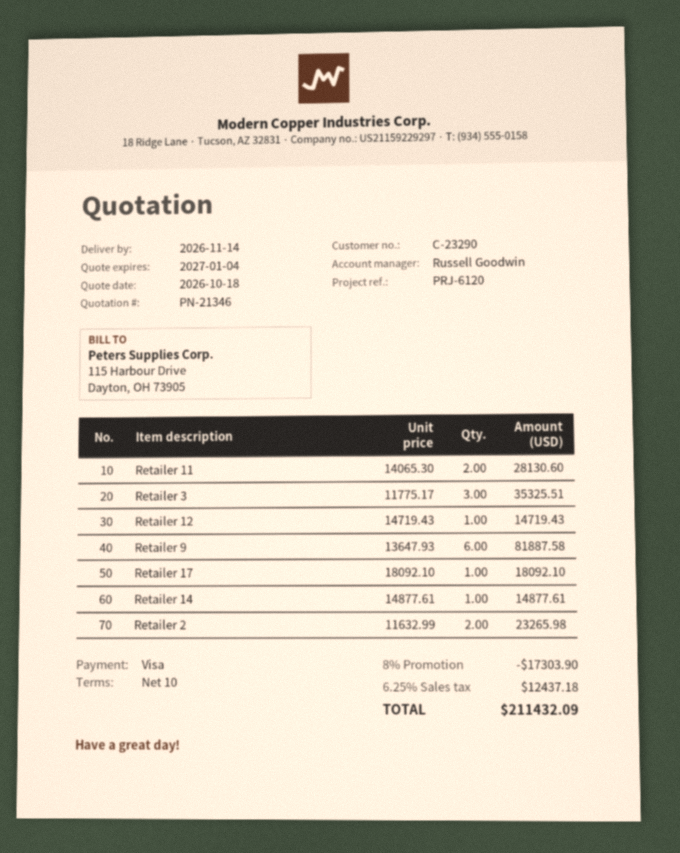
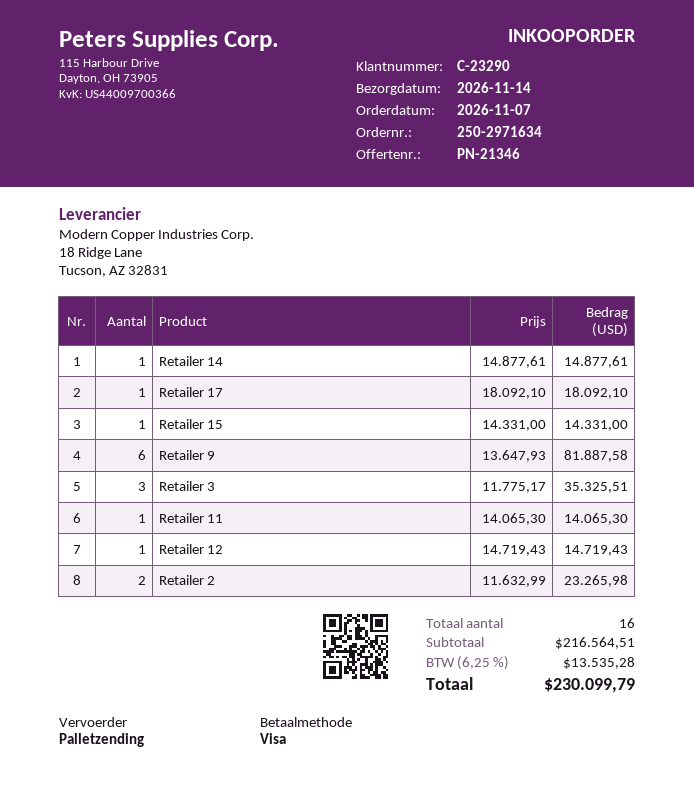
Retailer 11: 2 x 14065.30 = 28130.60 -> 1 x 14065.30 = 14065.30
Retailer 15: none -> 1 x 14331.00 = 14331.00
discount: 8% = 17303.90 -> none
tax: 6.25% = 12437.18 -> 6.25% = 13535.28
total: 211432.09 -> 230099.79

